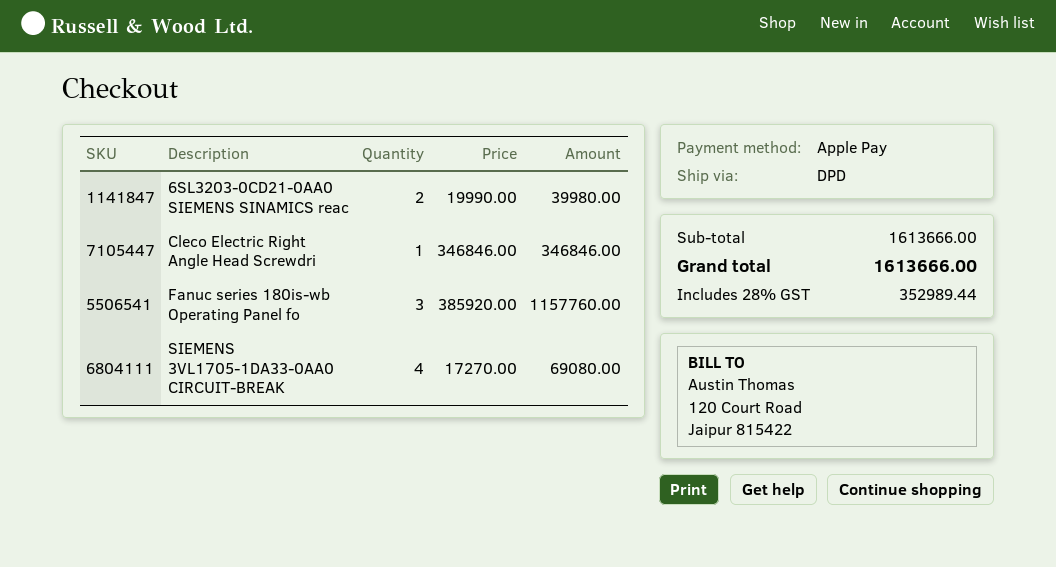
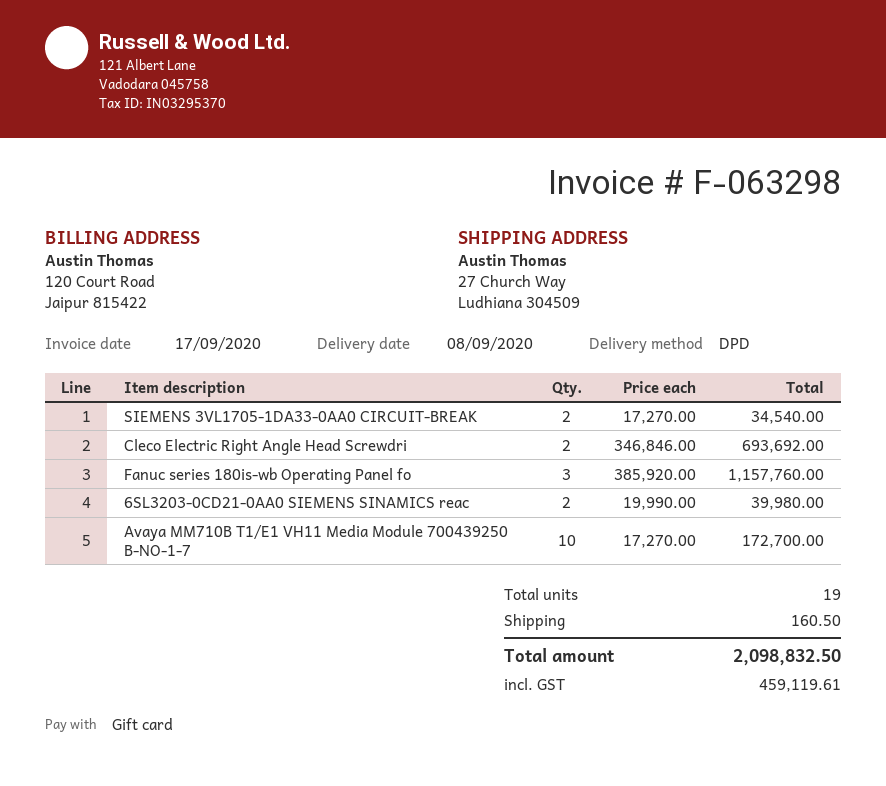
payment method: Apple Pay -> gift card
Cleco Electric Right Angle Head Screwdri: 1 x 346846.00 = 346846.00 -> 2 x 346846.00 = 693692.00
SIEMENS 3VL1705-1DA33-0AA0 CIRCUIT-BREAK: 4 x 17270.00 = 69080.00 -> 2 x 17270.00 = 34540.00
Avaya MM710B T1/E1 VH11 Media Module 700439250 B-NO-1-7: none -> 10 x 17270.00 = 172700.00
shipping: none -> 160.50
tax: 352989.44 -> 459119.61
total: 1613666.00 -> 2098832.50

